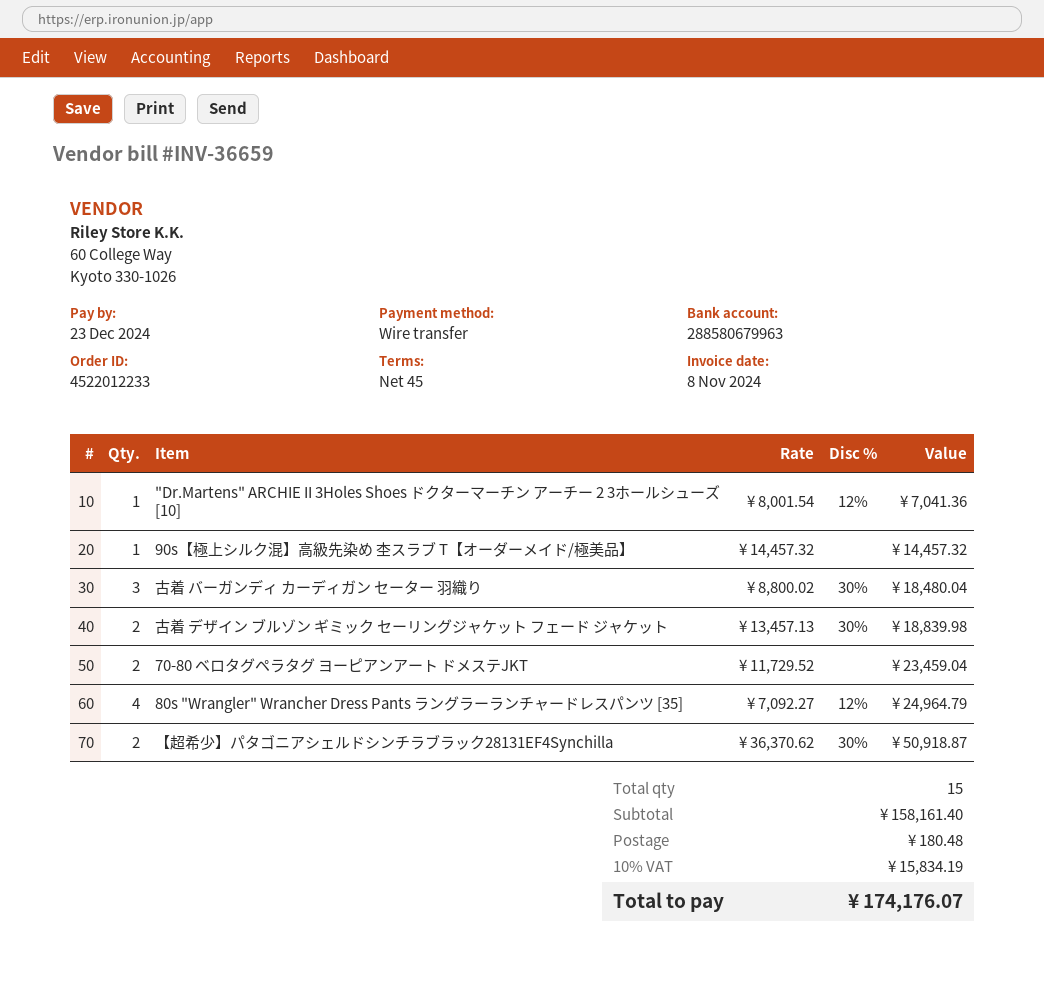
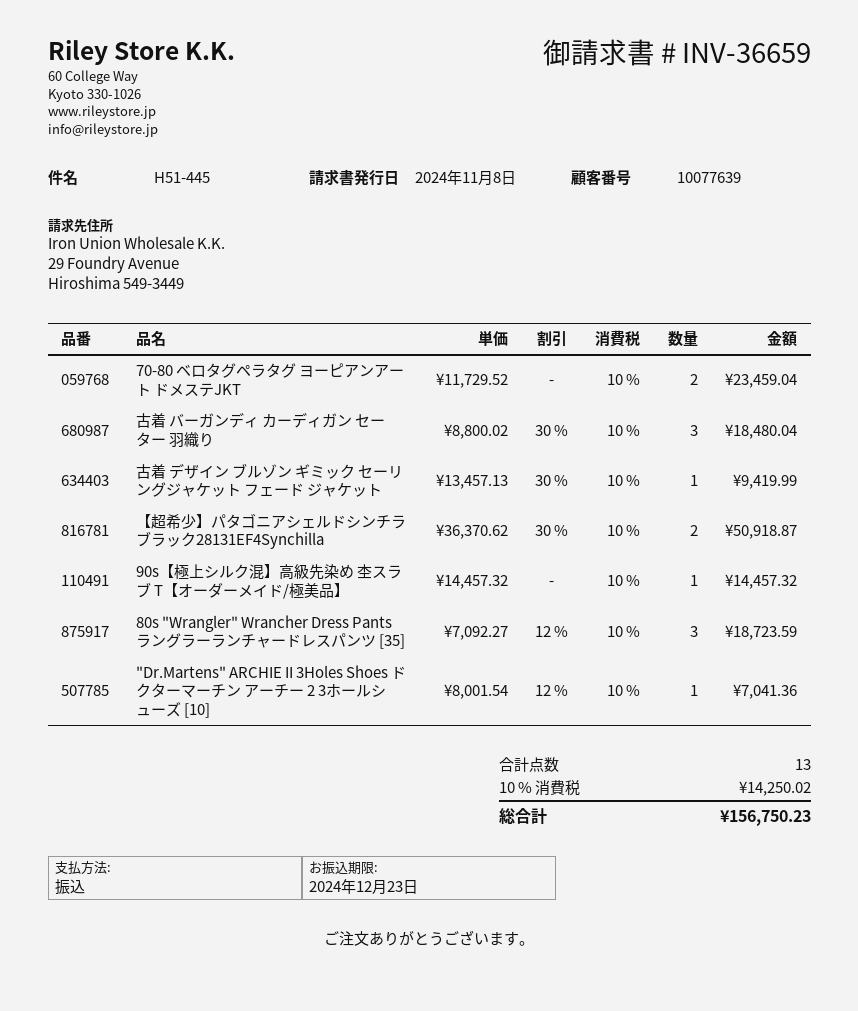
古着 デザイン ブルゾン ギミック セーリングジャケット フェード ジャケット: 2 x 13457.13 - 30% = 18839.98 -> 1 x 13457.13 - 30% = 9419.99
80s "Wrangler" Wrancher Dress Pants ラングラーランチャードレスパンツ [35]: 4 x 7092.27 - 12% = 24964.79 -> 3 x 7092.27 - 12% = 18723.59
total quantity: 15 -> 13
shipping: 180.48 -> none
tax: 10% = 15834.19 -> 10% = 14250.02
total: 174176.07 -> 156750.23

